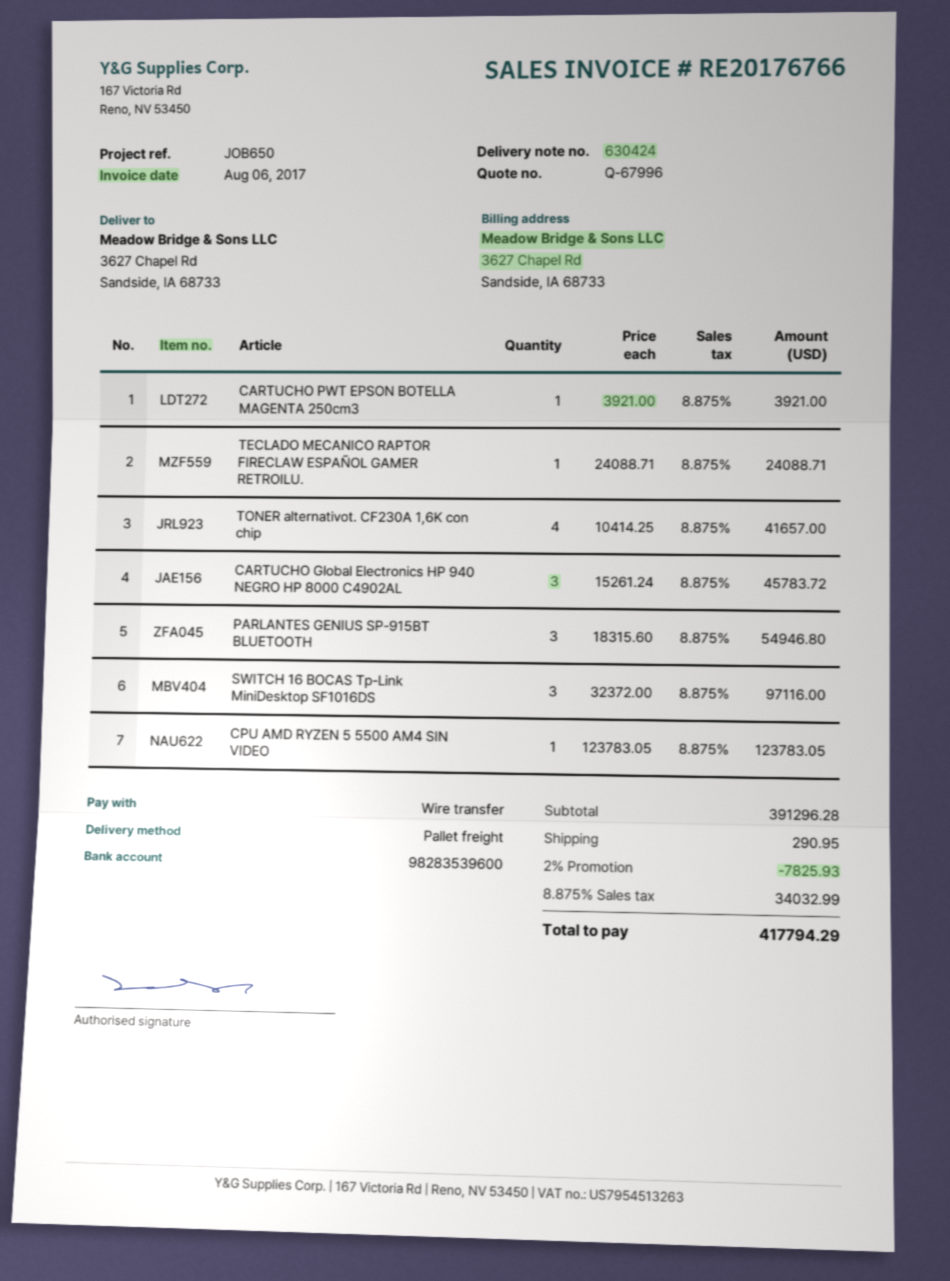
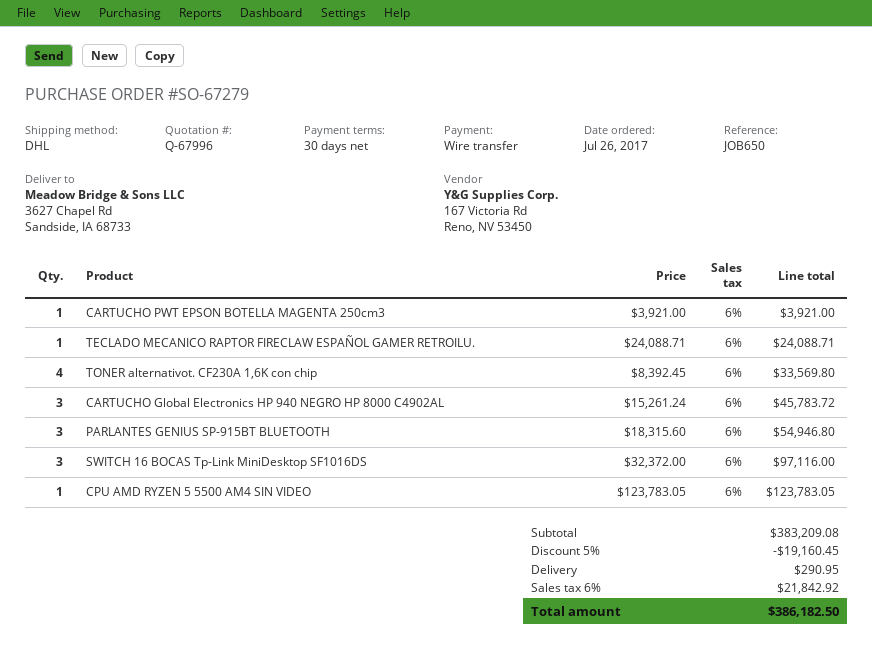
shipping method: pallet freight -> DHL
TONER alternativot. CF230A 1,6K con chip: 4 x 10414.25 = 41657.00 -> 4 x 8392.45 = 33569.80
subtotal: 391296.28 -> 383209.08
discount: 2% = 7825.93 -> 5% = 19160.45
tax: 8.875% = 34032.99 -> 6% = 21842.92
total: 417794.29 -> 386182.50

